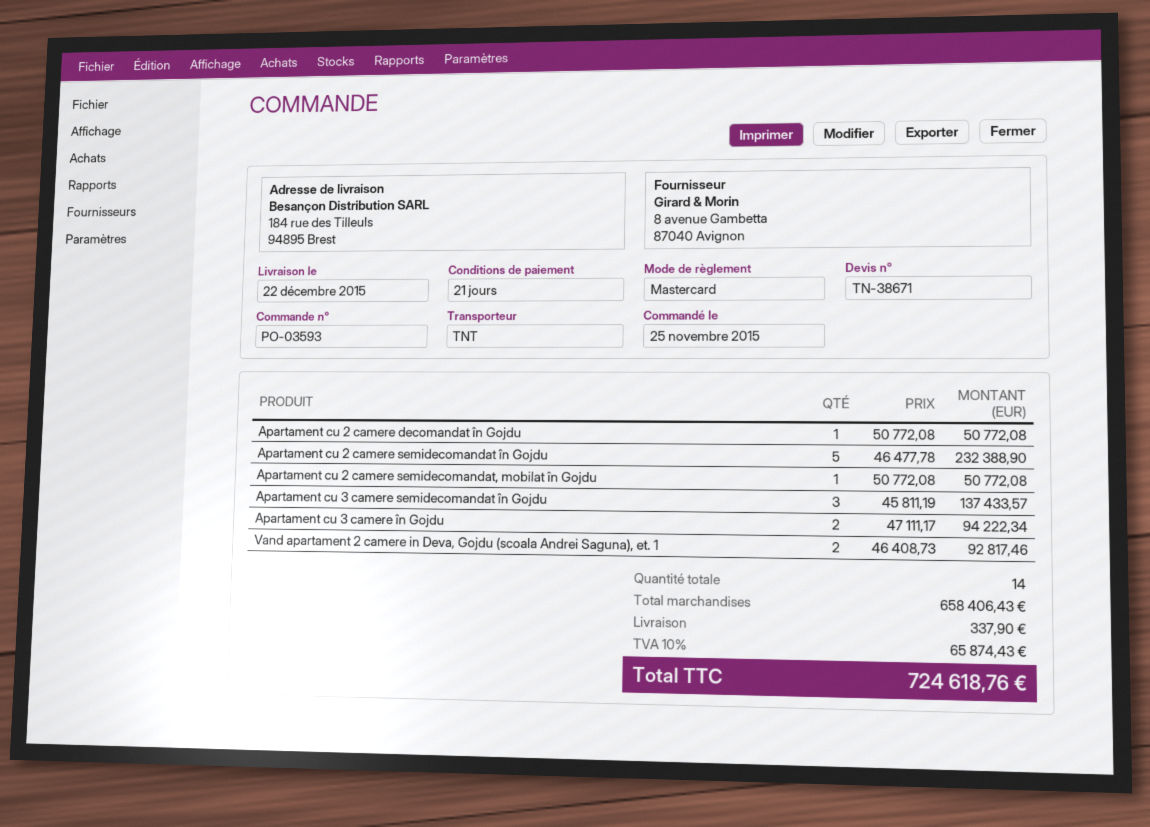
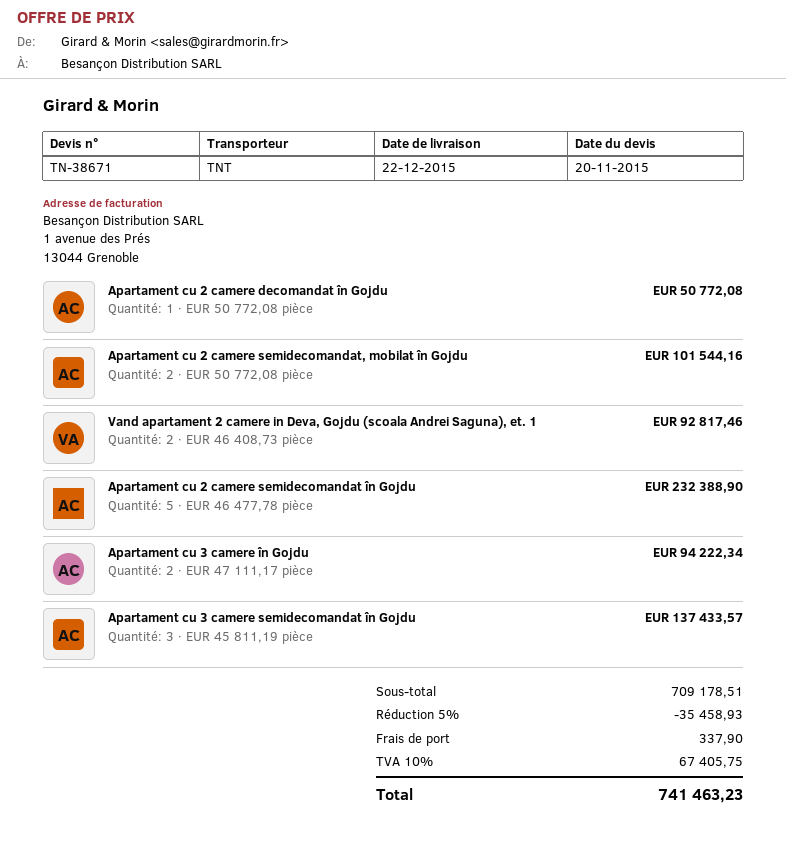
Apartament cu 2 camere semidecomandat, mobilat în Gojdu: 1 x 50772.08 = 50772.08 -> 2 x 50772.08 = 101544.16
subtotal: 658406.43 -> 709178.51
discount: none -> 5% = 35458.93
tax: 10% = 65874.43 -> 10% = 67405.75
total: 724618.76 -> 741463.23

